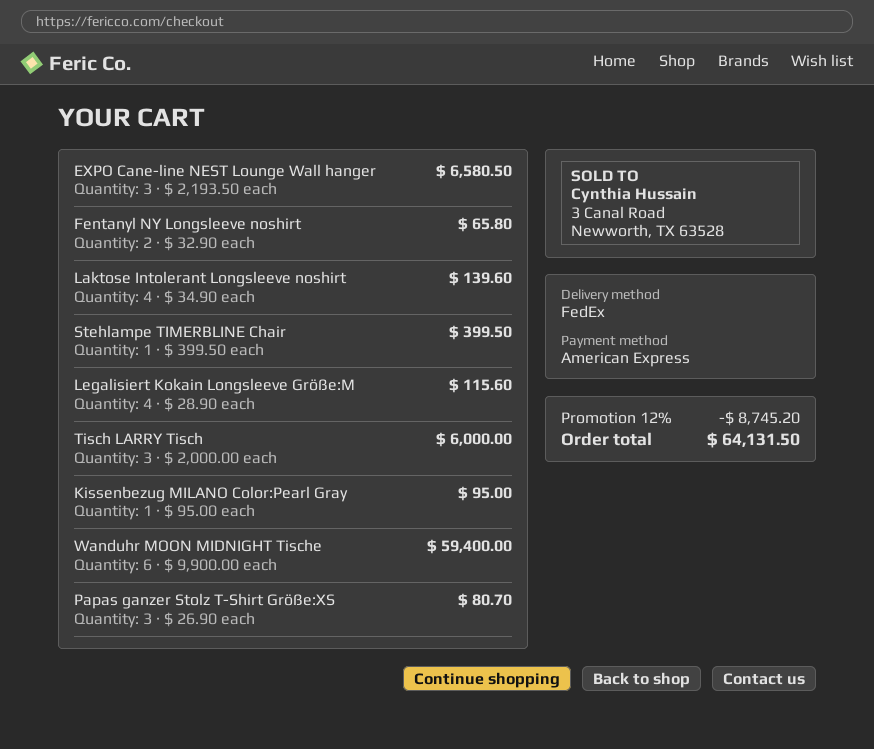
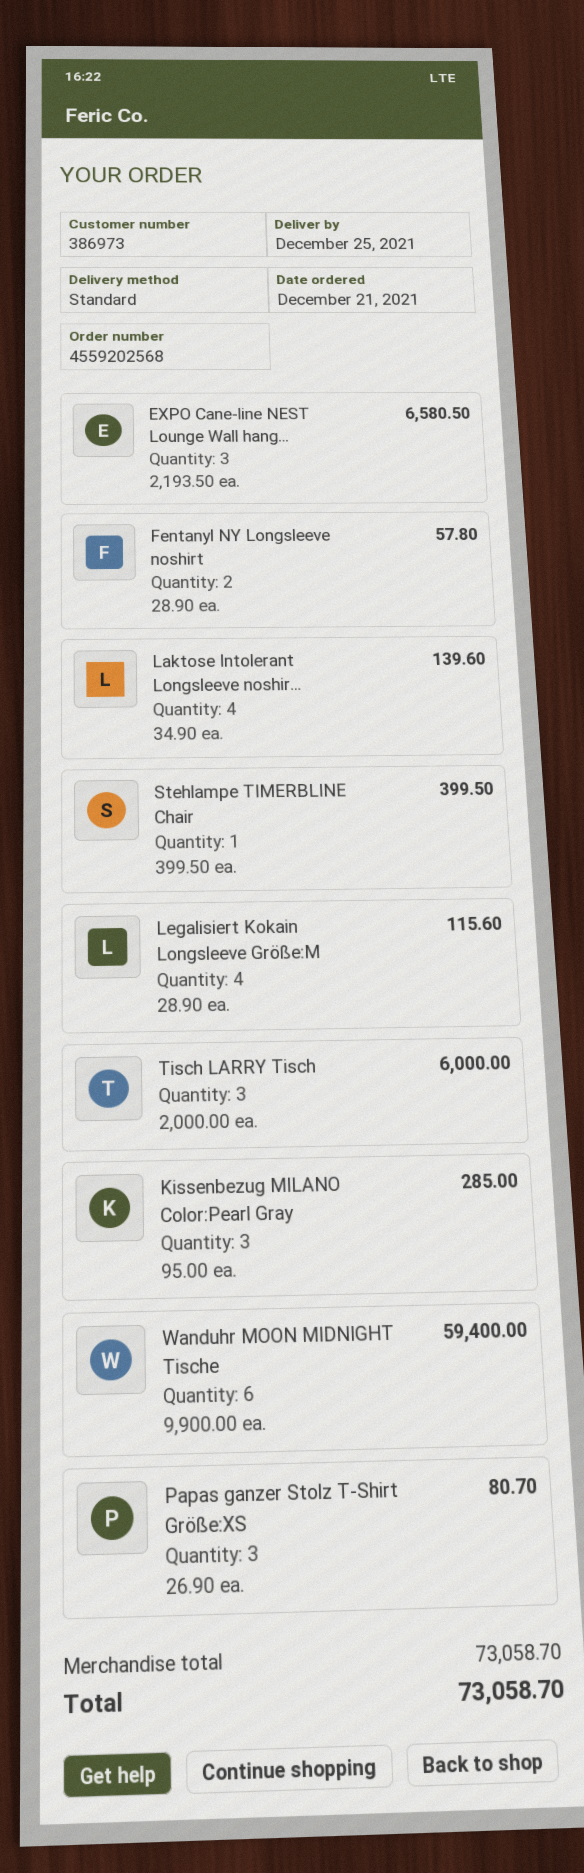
shipping method: FedEx -> standard
Fentanyl NY Longsleeve noshirt: 2 x 32.90 = 65.80 -> 2 x 28.90 = 57.80
Kissenbezug MILANO Color:Pearl Gray: 1 x 95.00 = 95.00 -> 3 x 95.00 = 285.00
discount: 12% = 8745.20 -> none
total: 64131.50 -> 73058.70

